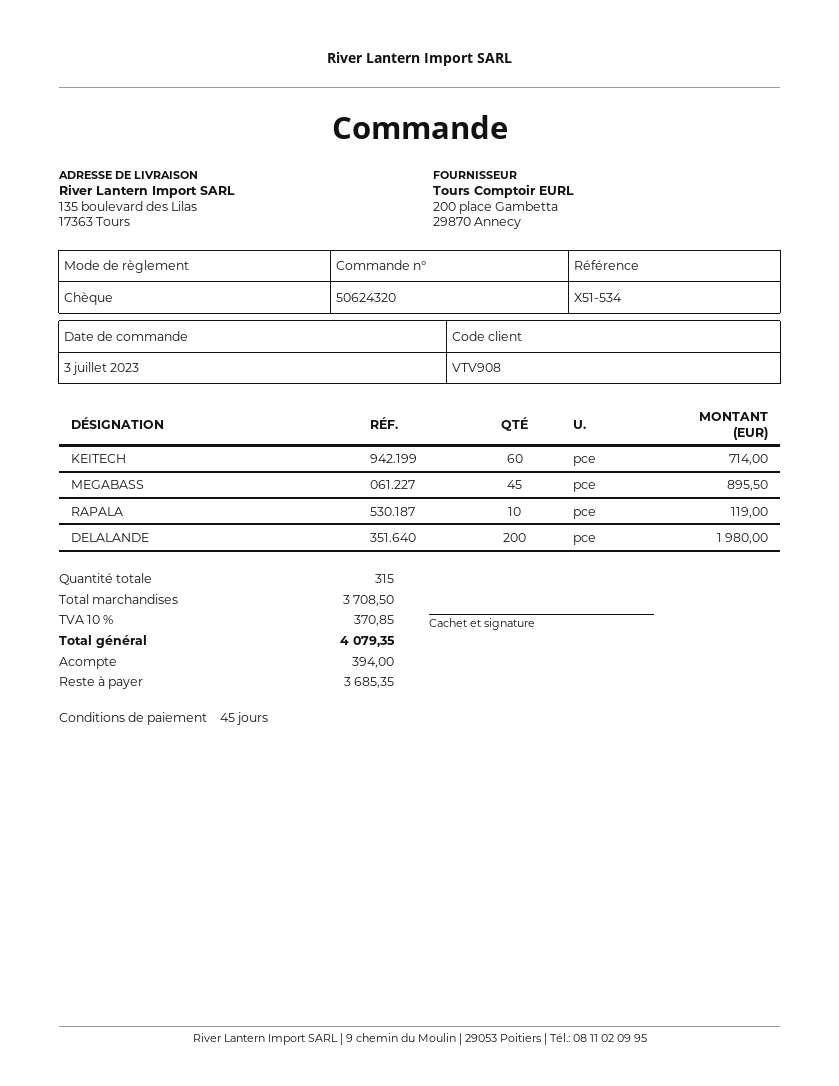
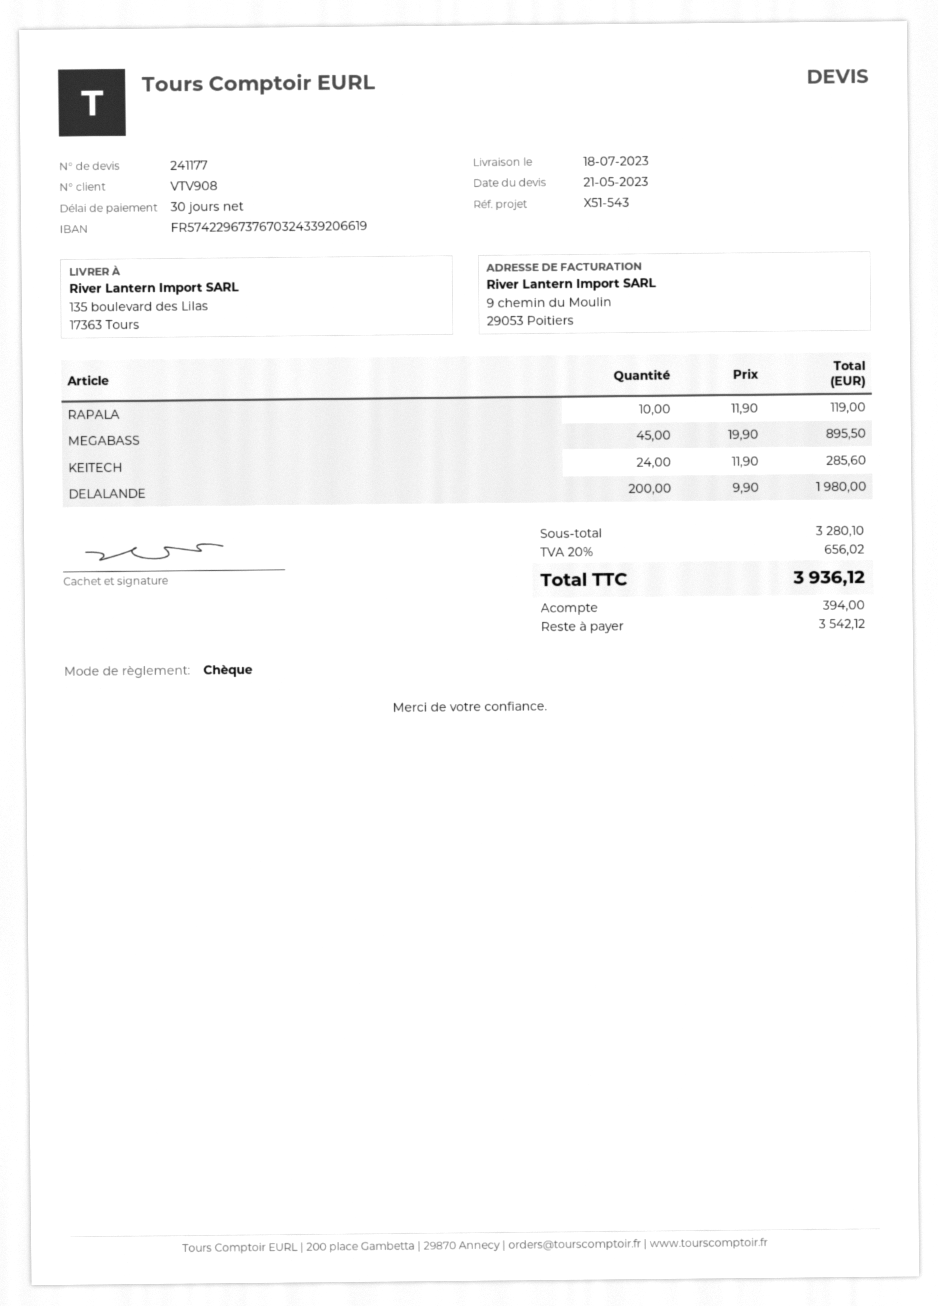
payment terms: 45 days -> 30 days
reference: X51-534 -> X51-543
KEITECH: 60 for 714.00 -> 24 for 285.60
subtotal: 3708.50 -> 3280.10
tax: 10% = 370.85 -> 20% = 656.02
total: 4079.35 -> 3936.12
balance: 3685.35 -> 3542.12

